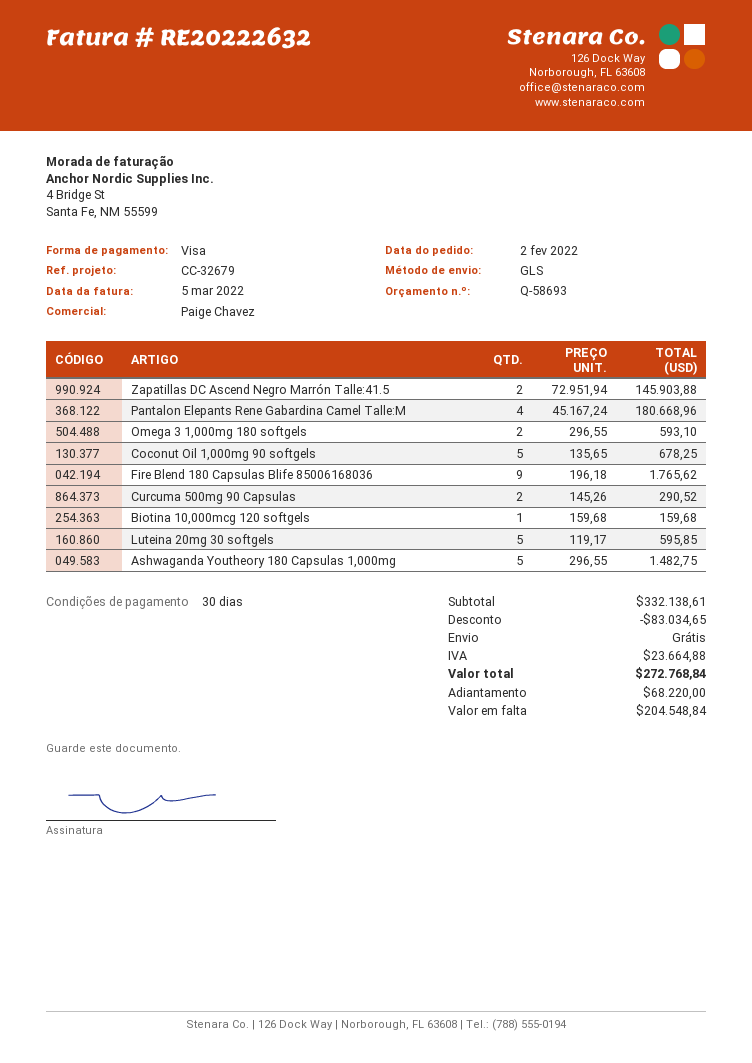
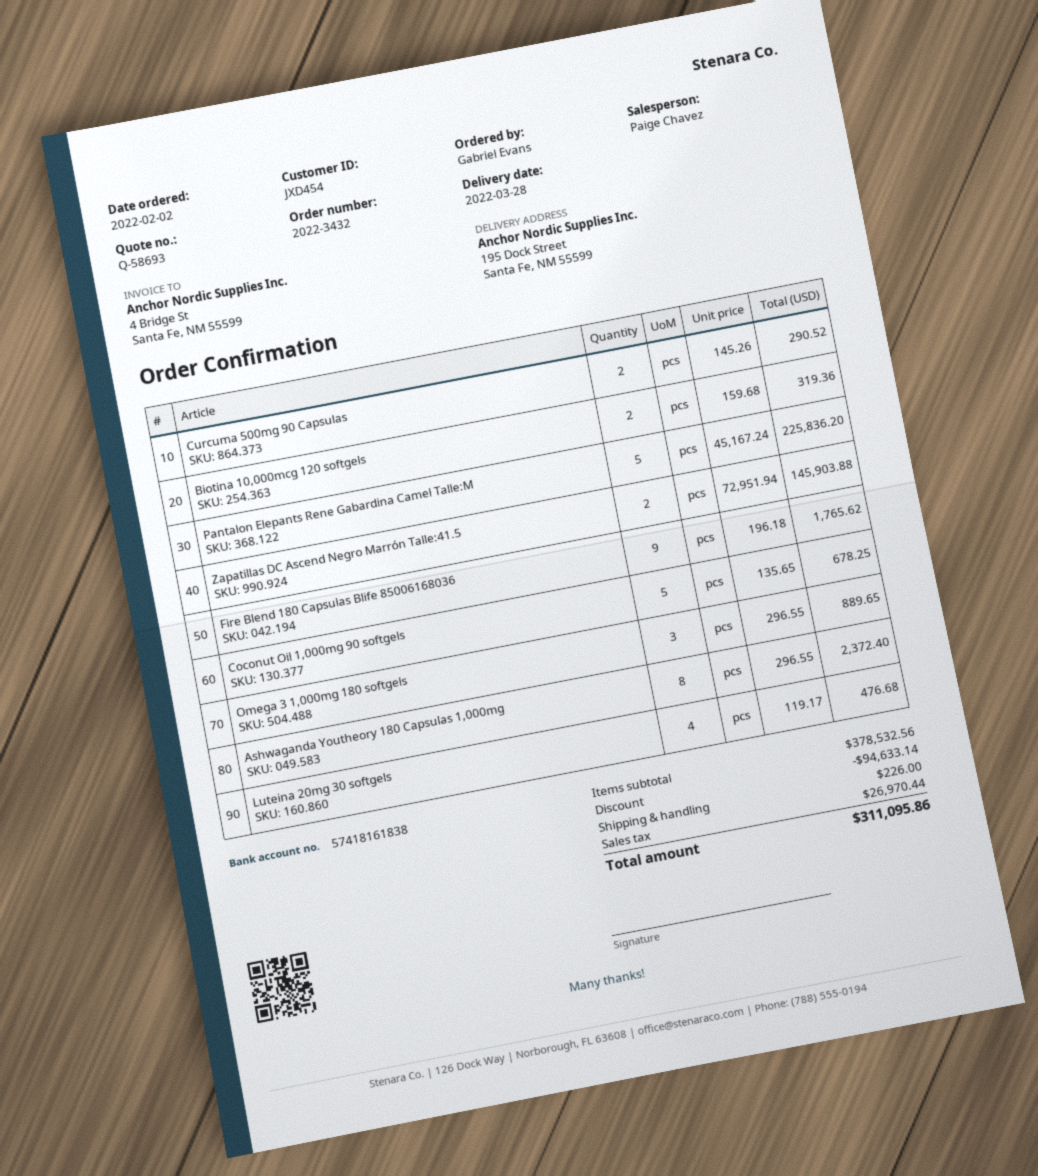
Pantalon Elepants Rene Gabardina Camel Talle:M: 4 x 45167.24 = 180668.96 -> 5 x 45167.24 = 225836.20
Omega 3 1,000mg 180 softgels: 2 x 296.55 = 593.10 -> 3 x 296.55 = 889.65
Biotina 10,000mcg 120 softgels: 1 x 159.68 = 159.68 -> 2 x 159.68 = 319.36
Luteina 20mg 30 softgels: 5 x 119.17 = 595.85 -> 4 x 119.17 = 476.68
Ashwaganda Youtheory 180 Capsulas 1,000mg: 5 x 296.55 = 1482.75 -> 8 x 296.55 = 2372.40
subtotal: 332138.61 -> 378532.56
discount: 83034.65 -> 94633.14
shipping: 0.00 -> 226.00
tax: 23664.88 -> 26970.44
total: 272768.84 -> 311095.86

